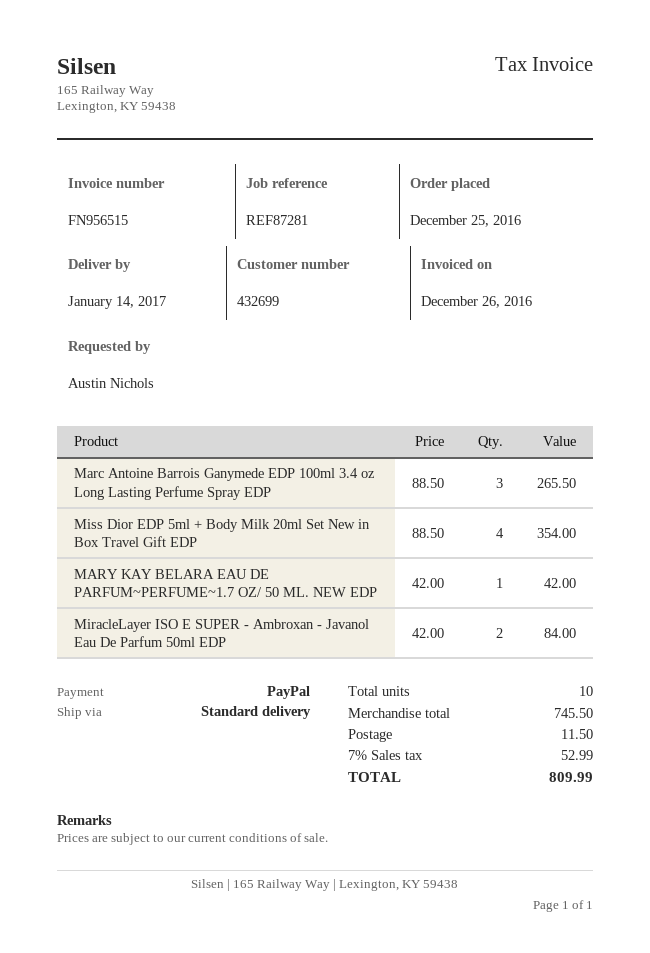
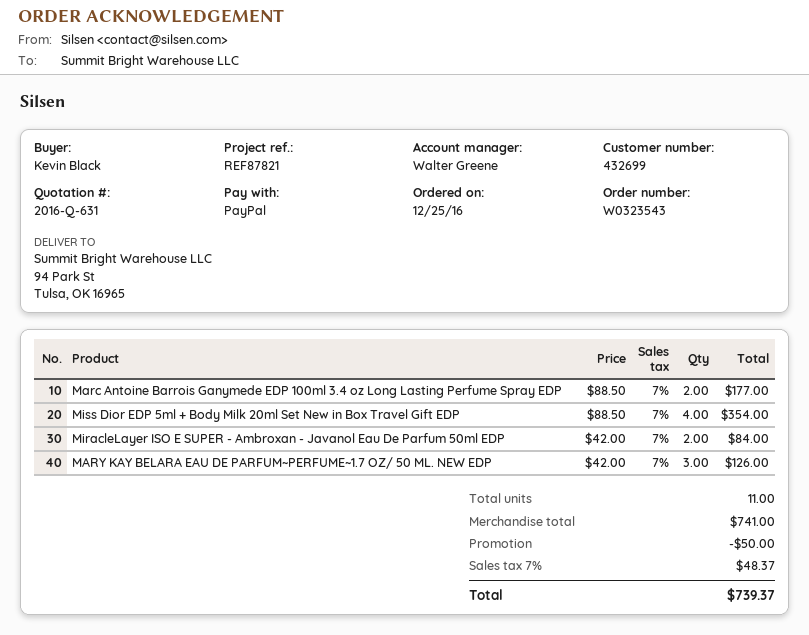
reference: REF87281 -> REF87821
ordered by: Austin Nichols -> Kevin Black
Marc Antoine Barrois Ganymede EDP 100ml 3.4 oz Long Lasting Perfume Spray EDP: 3 x 88.50 = 265.50 -> 2 x 88.50 = 177.00
MARY KAY BELARA EAU DE PARFUM~PERFUME~1.7 OZ/ 50 ML. NEW EDP: 1 x 42.00 = 42.00 -> 3 x 42.00 = 126.00
total quantity: 10 -> 11
subtotal: 745.50 -> 741.00
discount: none -> 50.00
shipping: 11.50 -> none
tax: 7% = 52.99 -> 7% = 48.37
total: 809.99 -> 739.37

